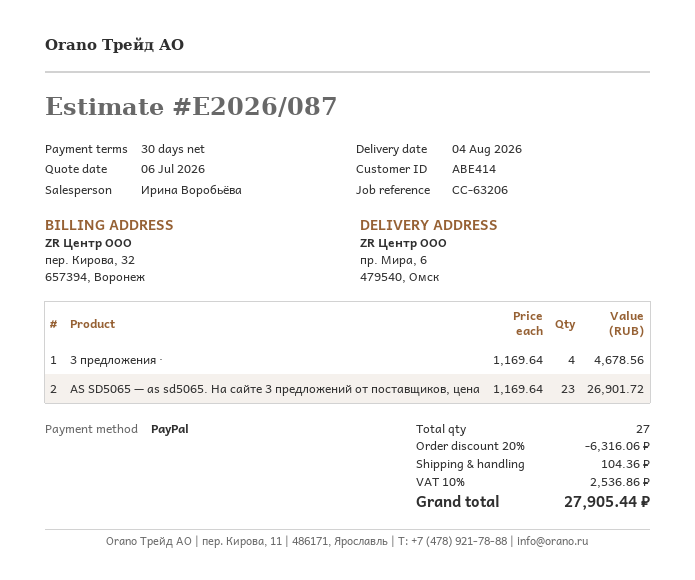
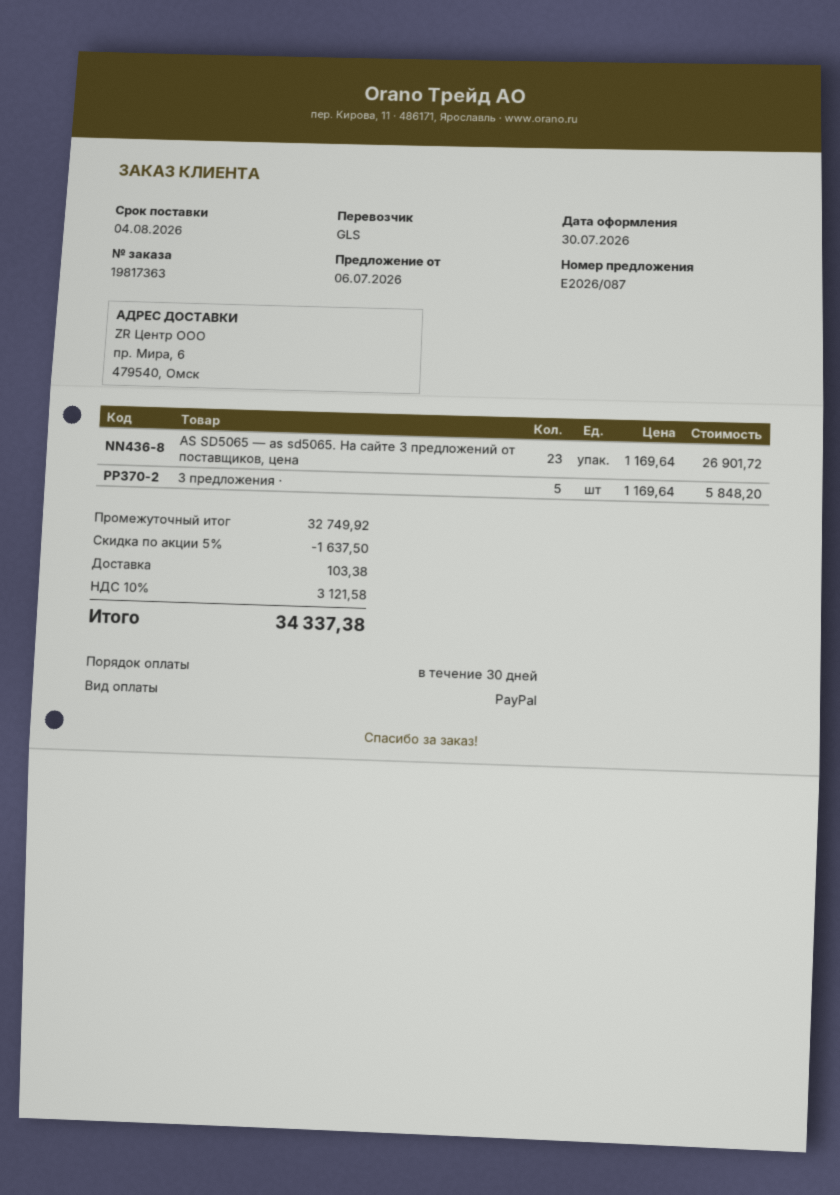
3 предложения ·: 4 x 1169.64 = 4678.56 -> 5 x 1169.64 = 5848.20
discount: 20% = 6316.06 -> 5% = 1637.50
shipping: 104.36 -> 103.38
tax: 10% = 2536.86 -> 10% = 3121.58
total: 27905.44 -> 34337.38

